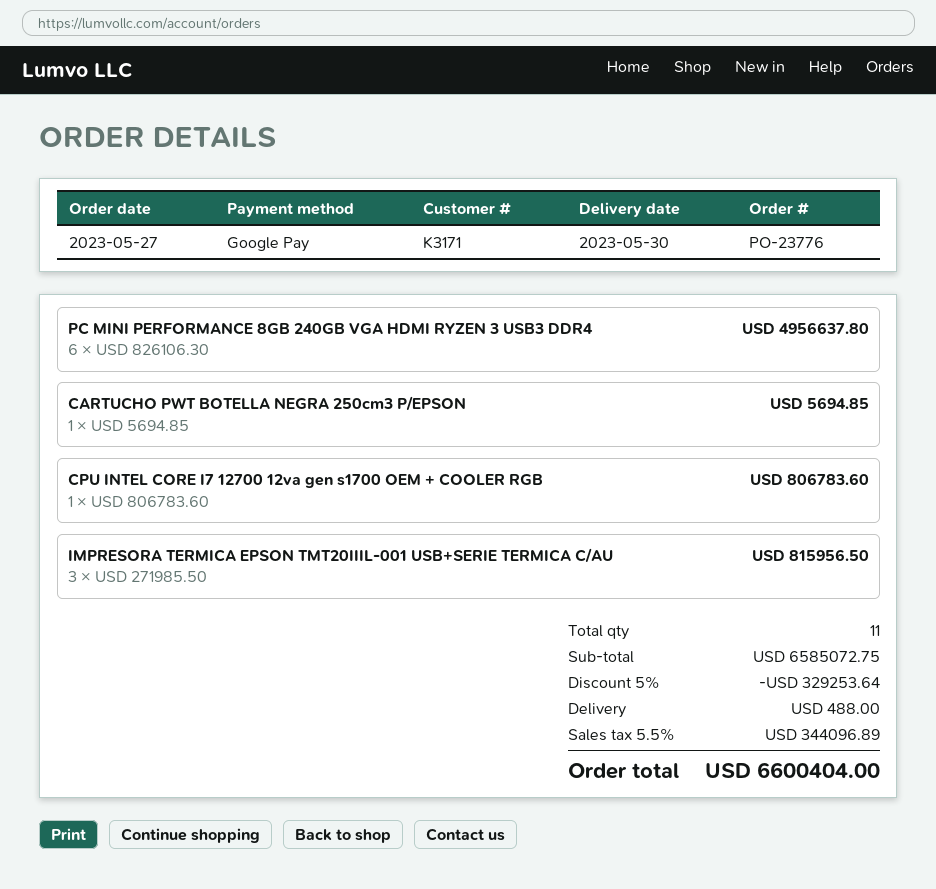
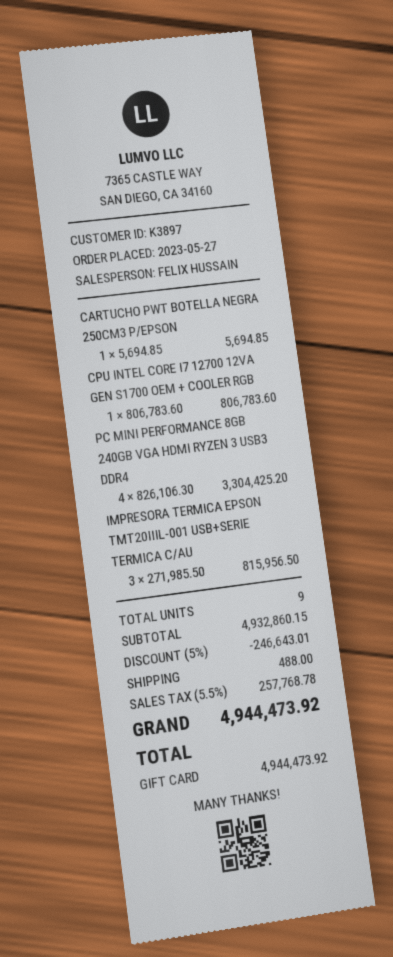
customer number: K3171 -> K3897
payment method: Google Pay -> gift card
PC MINI PERFORMANCE 8GB 240GB VGA HDMI RYZEN 3 USB3 DDR4: 6 x 826106.30 = 4956637.80 -> 4 x 826106.30 = 3304425.20
total quantity: 11 -> 9
subtotal: 6585072.75 -> 4932860.15
discount: 5% = 329253.64 -> 5% = 246643.01
tax: 5.5% = 344096.89 -> 5.5% = 257768.78
total: 6600404.00 -> 4944473.92

